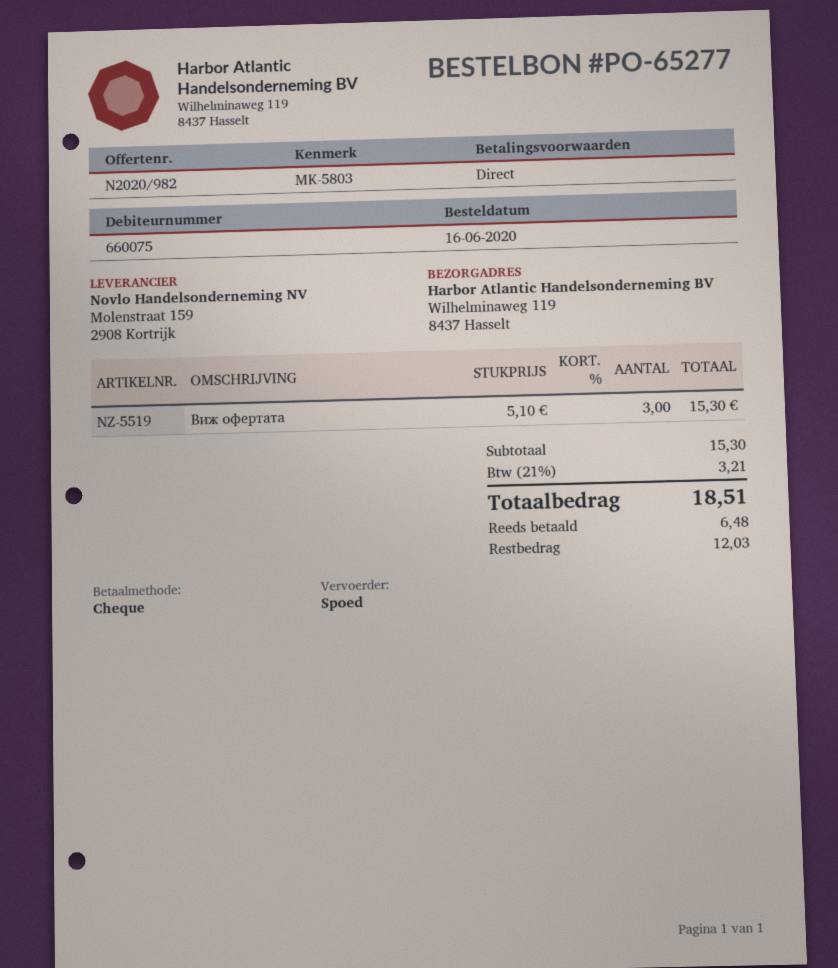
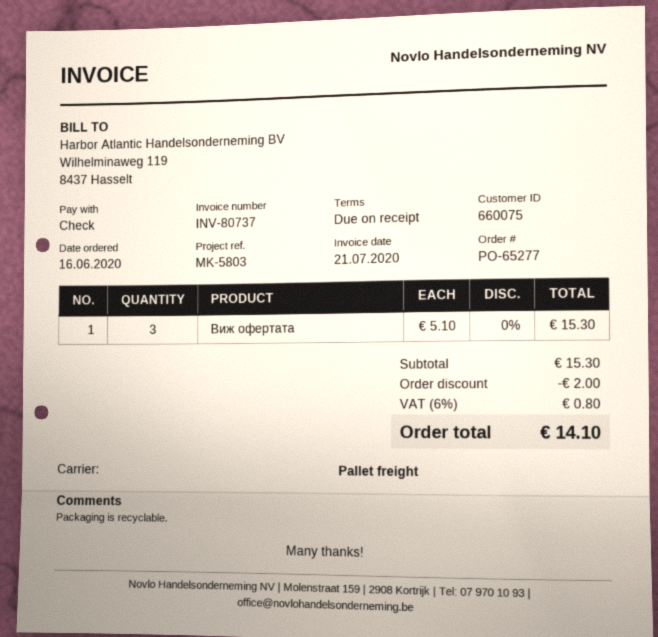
shipping method: express -> pallet freight
discount: none -> 2.00
tax: 21% = 3.21 -> 6% = 0.80
total: 18.51 -> 14.10

